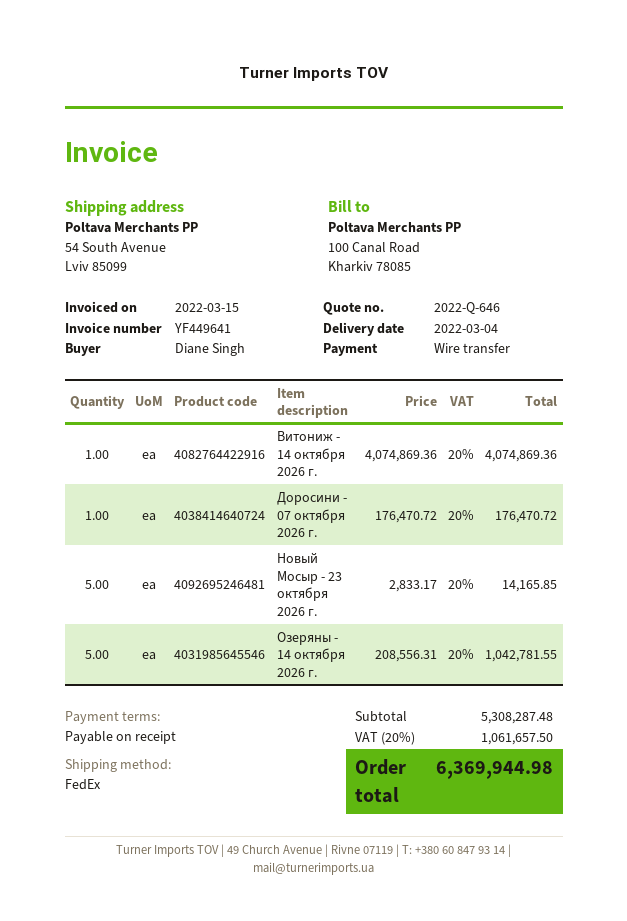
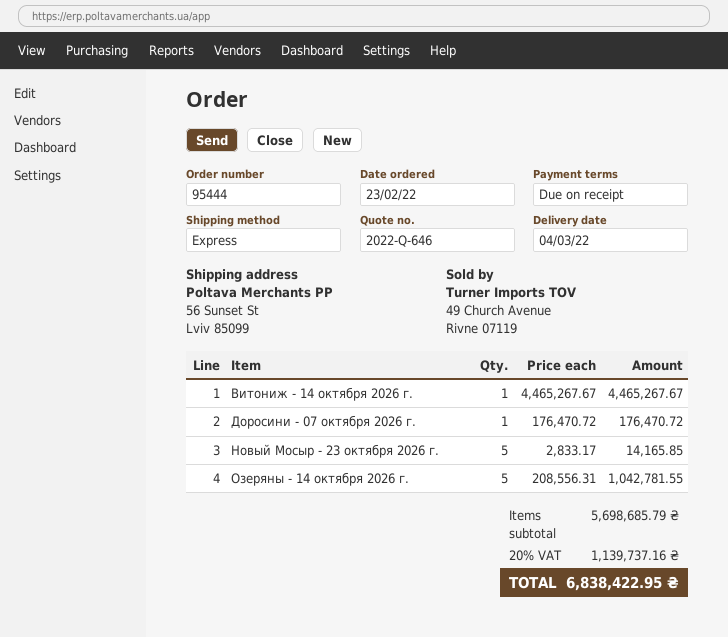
shipping method: FedEx -> express
ship to: 54 South Avenue, Lviv 85099 -> 56 Sunset St, Lviv 85099
Витониж - 14 октября 2026 г.: 1 x 4074869.36 = 4074869.36 -> 1 x 4465267.67 = 4465267.67
subtotal: 5308287.48 -> 5698685.79
tax: 20% = 1061657.50 -> 20% = 1139737.16
total: 6369944.98 -> 6838422.95

